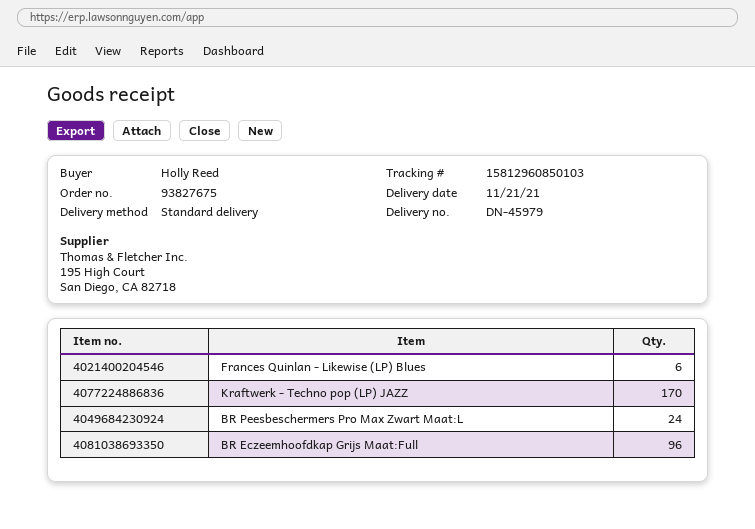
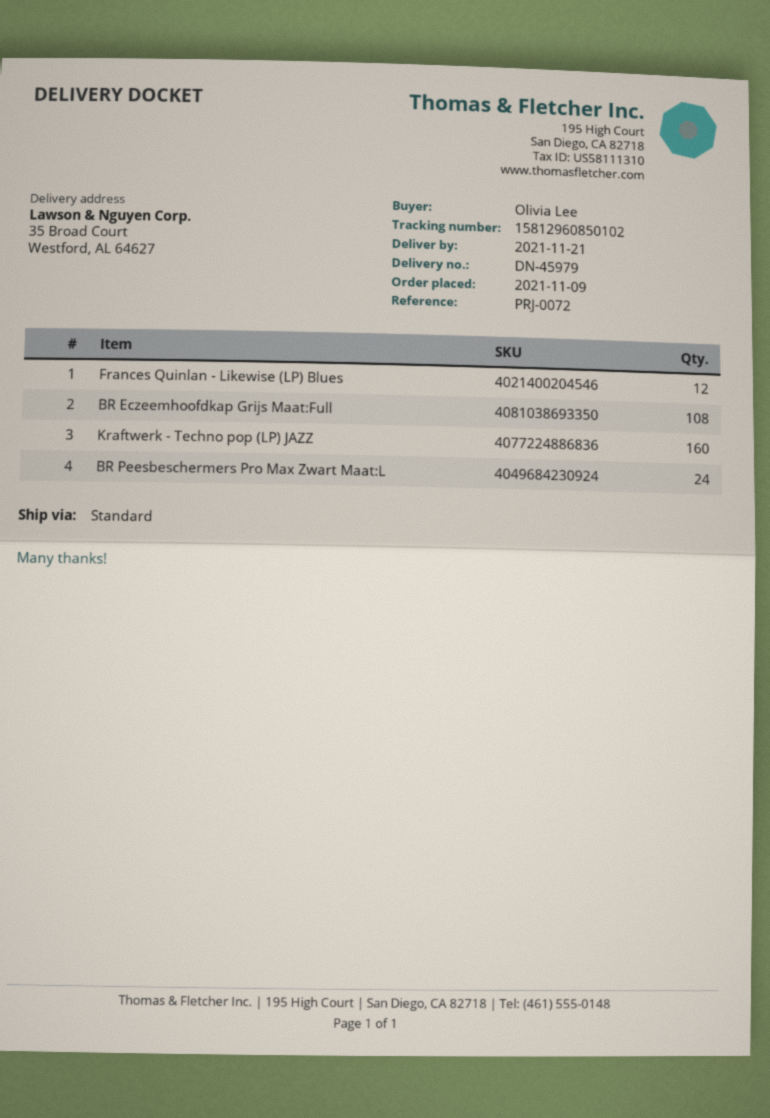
ordered by: Holly Reed -> Olivia Lee
tracking number: 15812960850103 -> 15812960850102
Frances Quinlan - Likewise (LP) Blues: 6 -> 12
Kraftwerk - Techno pop (LP) JAZZ: 170 -> 160
BR Eczeemhoofdkap Grijs Maat:Full: 96 -> 108

